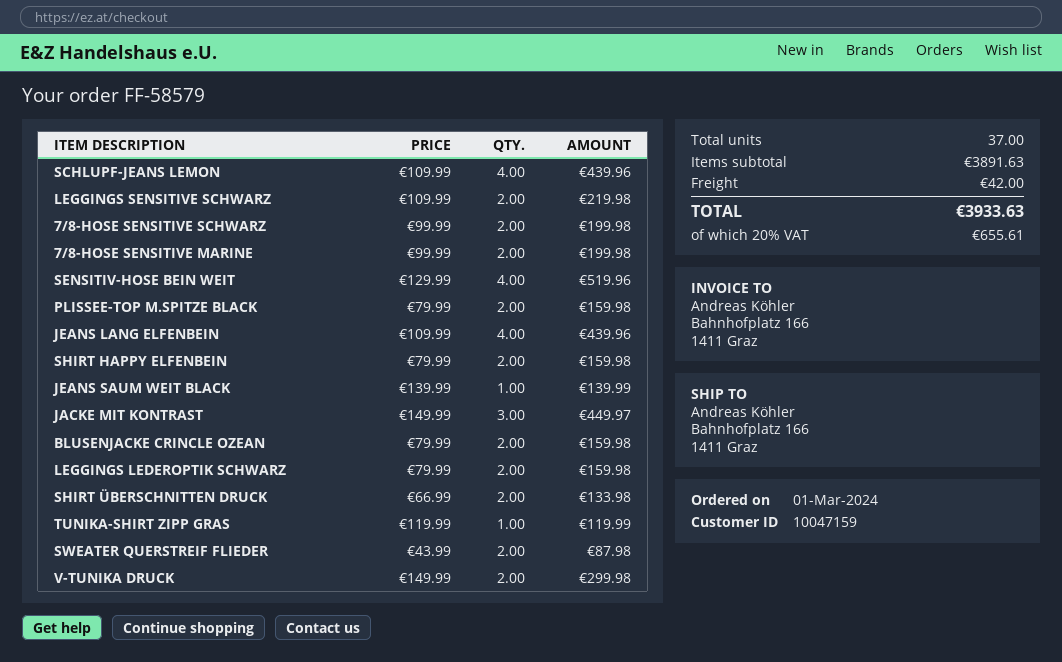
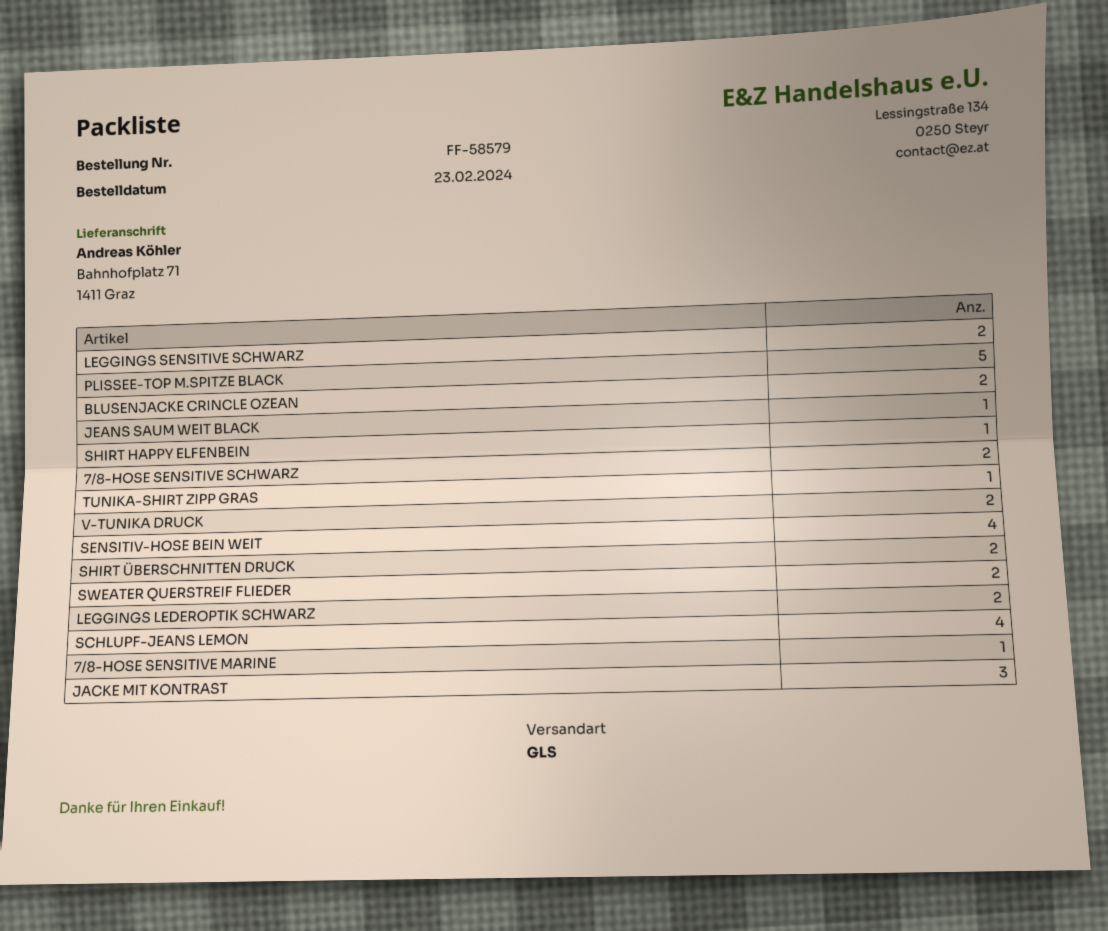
order date: 2024-03-01 -> 2024-02-23
ship to: Bahnhofplatz 166, 1411 Graz -> Bahnhofplatz 71, 1411 Graz
7/8-HOSE SENSITIVE MARINE: 2 -> 1
PLISSEE-TOP M.SPITZE BLACK: 2 -> 5
JEANS LANG ELFENBEIN: 4 -> none
SHIRT HAPPY ELFENBEIN: 2 -> 1

